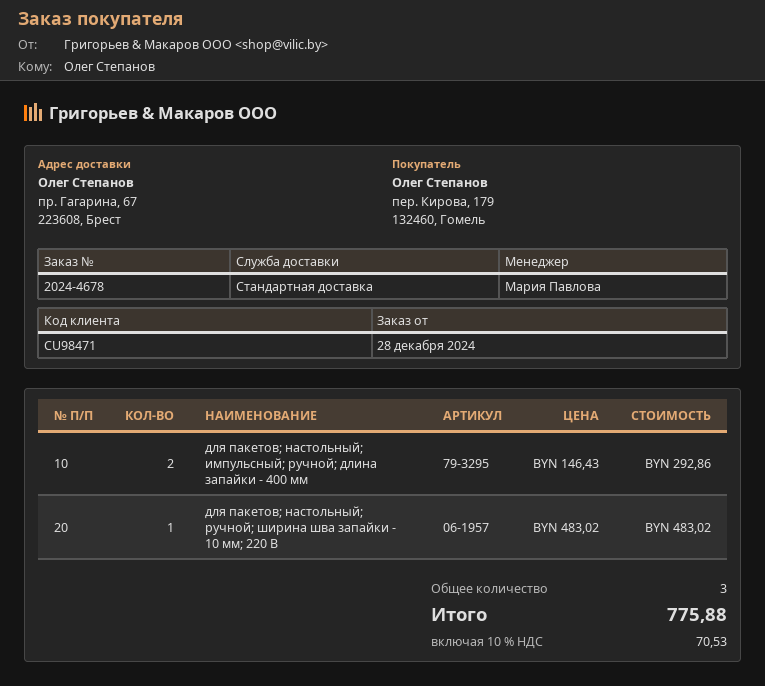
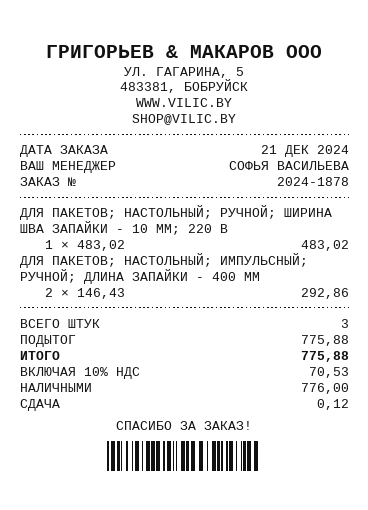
order number: 2024-4678 -> 2024-1878
order date: 2024-12-28 -> 2024-12-21
sales rep: Мария Павлова -> СОФЬЯ ВАСИЛЬЕВА

